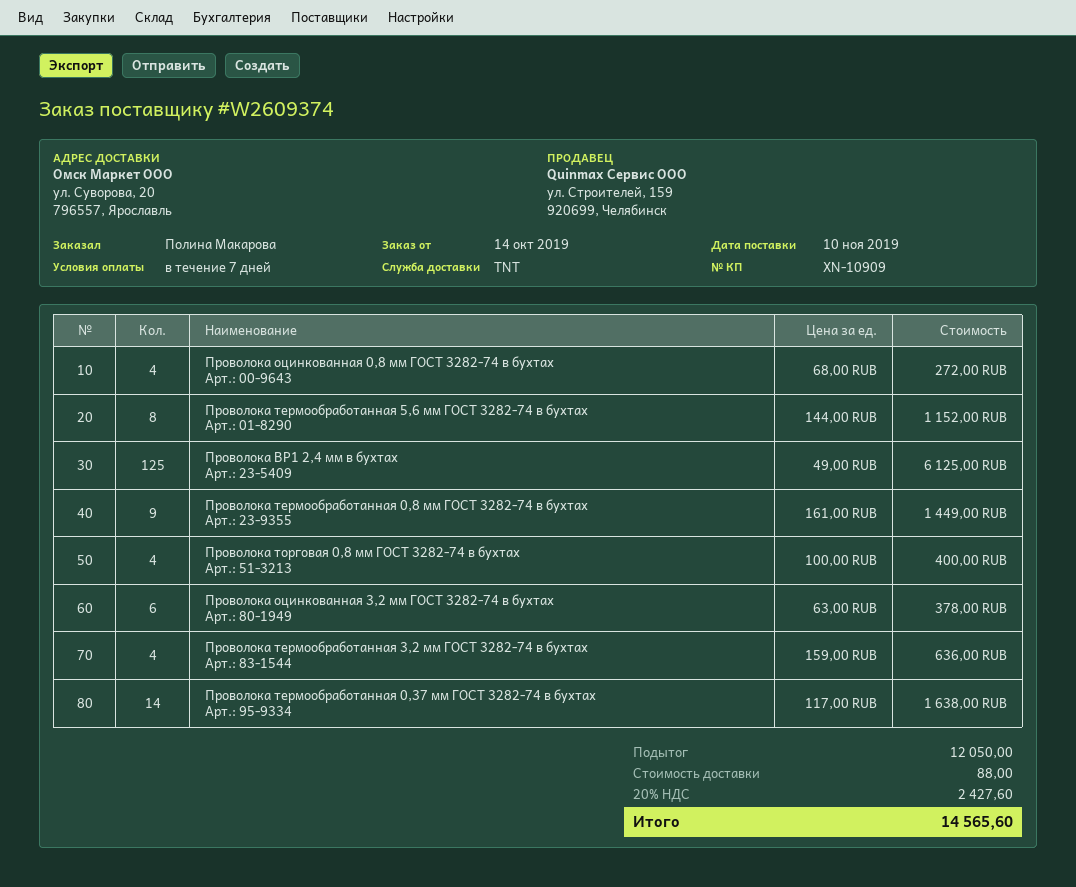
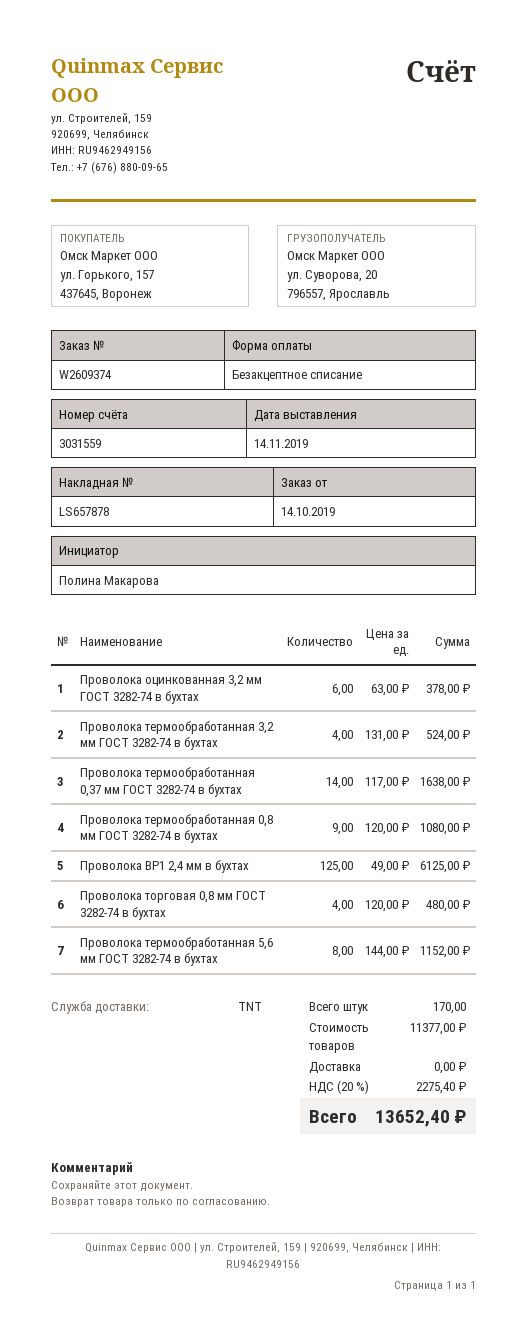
Проволока оцинкованная 0,8 мм ГОСТ 3282-74 в бухтах: 4 x 68.00 = 272.00 -> none
Проволока термообработанная 0,8 мм ГОСТ 3282-74 в бухтах: 9 x 161.00 = 1449.00 -> 9 x 120.00 = 1080.00
Проволока торговая 0,8 мм ГОСТ 3282-74 в бухтах: 4 x 100.00 = 400.00 -> 4 x 120.00 = 480.00
Проволока термообработанная 3,2 мм ГОСТ 3282-74 в бухтах: 4 x 159.00 = 636.00 -> 4 x 131.00 = 524.00
subtotal: 12050.00 -> 11377.00
shipping: 88.00 -> 0.00
tax: 20% = 2427.60 -> 20% = 2275.40
total: 14565.60 -> 13652.40

